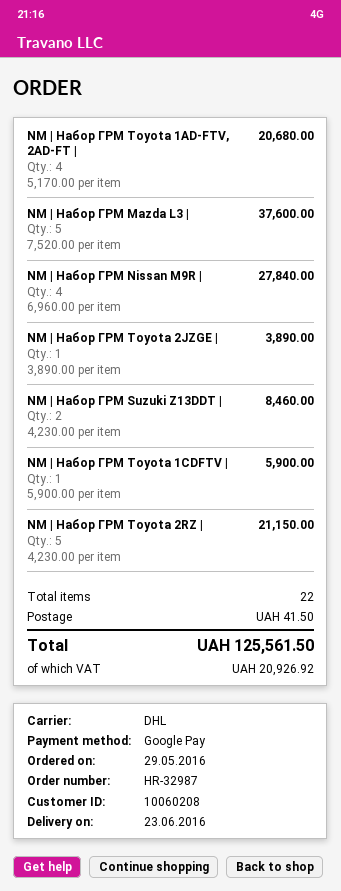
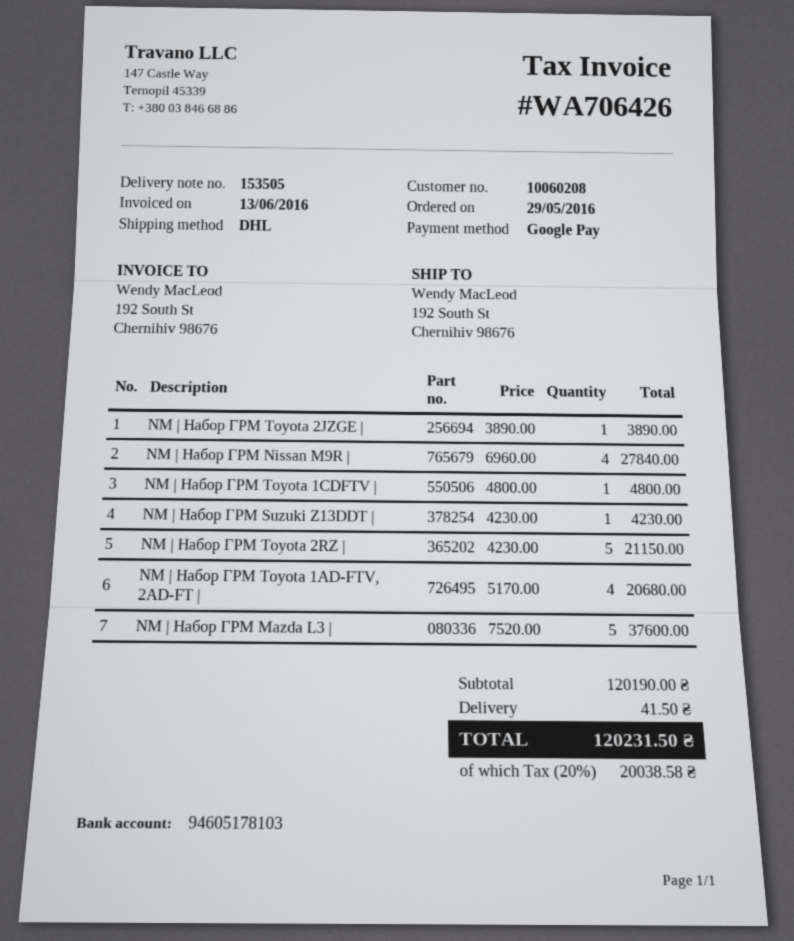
NM | Набор ГРМ Suzuki Z13DDT |: 2 x 4230.00 = 8460.00 -> 1 x 4230.00 = 4230.00
NM | Набор ГРМ Toyota 1CDFTV |: 1 x 5900.00 = 5900.00 -> 1 x 4800.00 = 4800.00
tax: 20926.92 -> 20038.58
total: 125561.50 -> 120231.50

